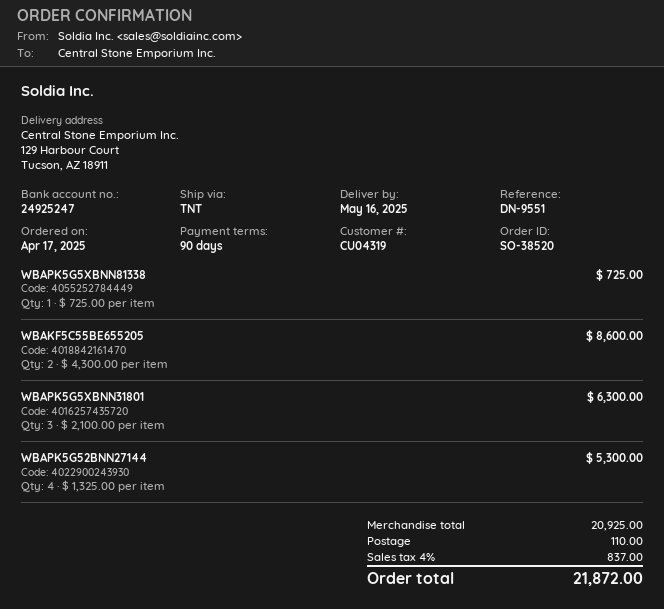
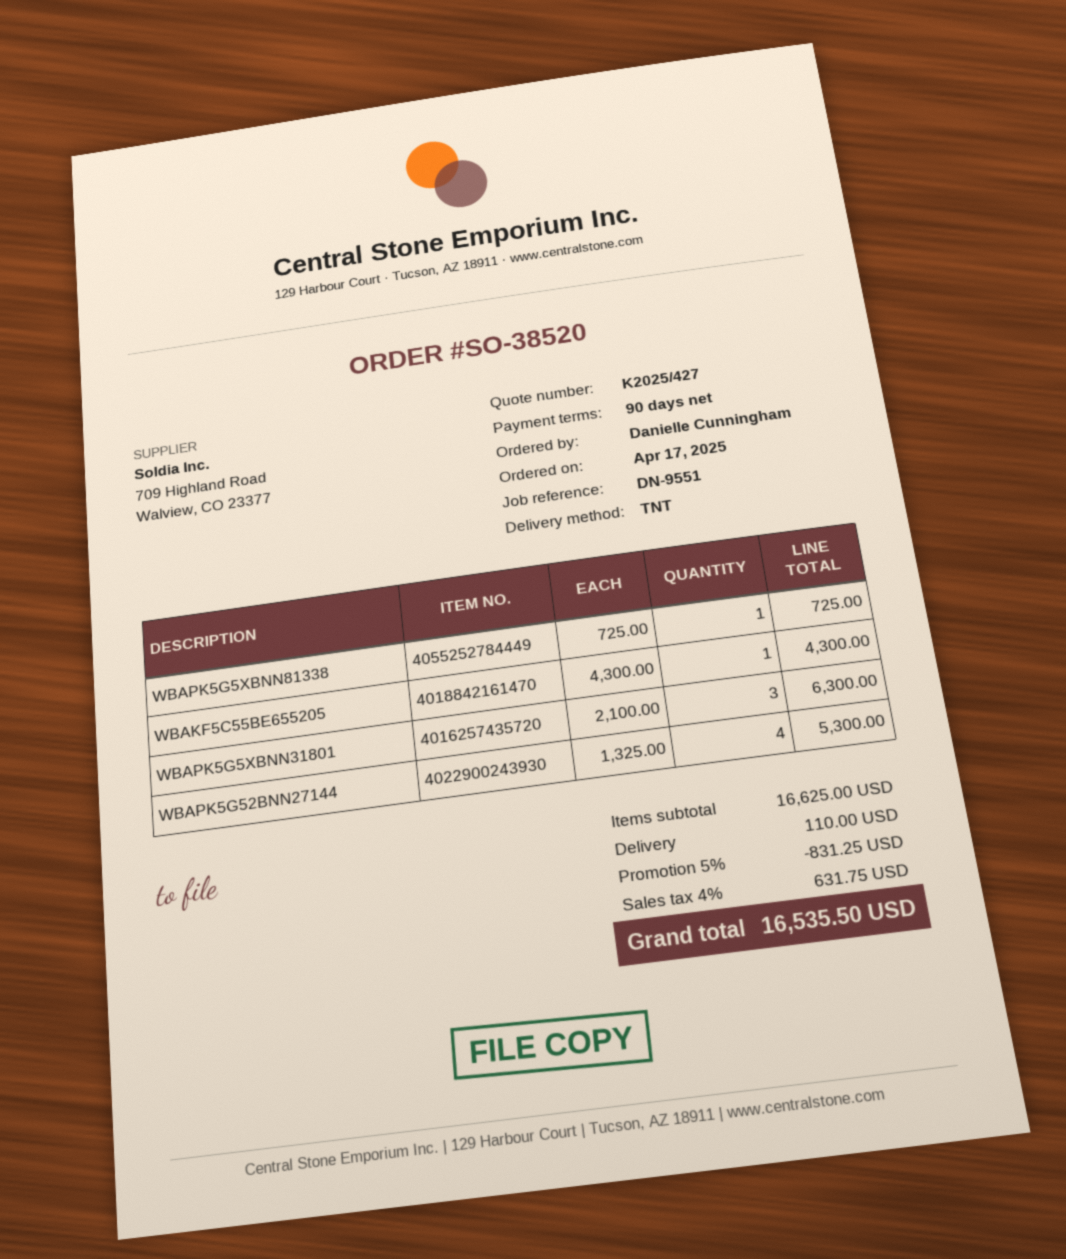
WBAKF5C55BE655205: 2 x 4300.00 = 8600.00 -> 1 x 4300.00 = 4300.00
subtotal: 20925.00 -> 16625.00
discount: none -> 5% = 831.25
tax: 4% = 837.00 -> 4% = 631.75
total: 21872.00 -> 16535.50

